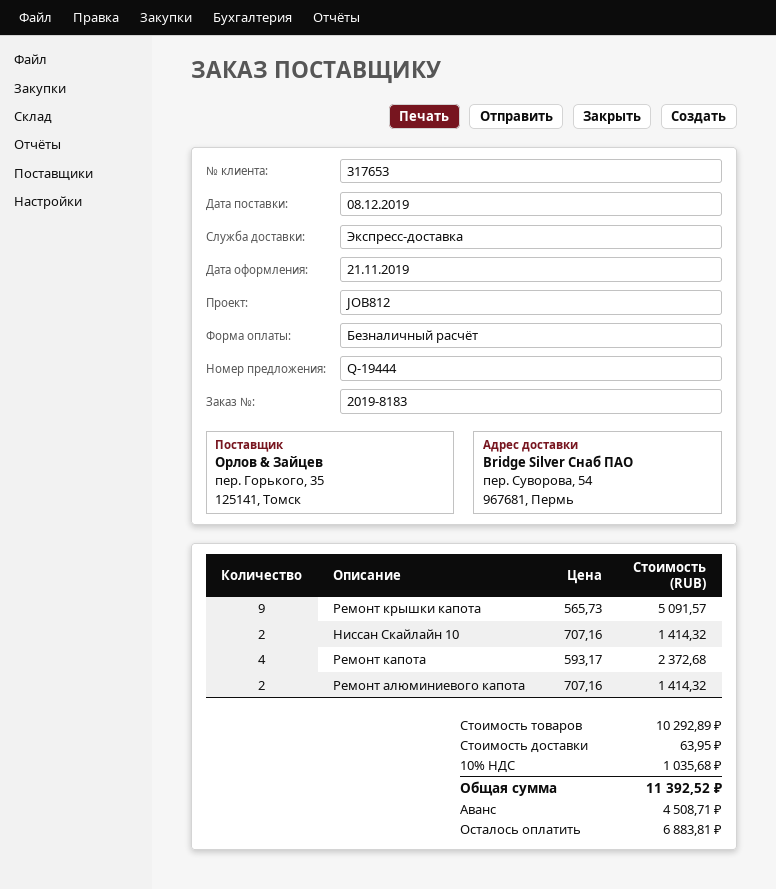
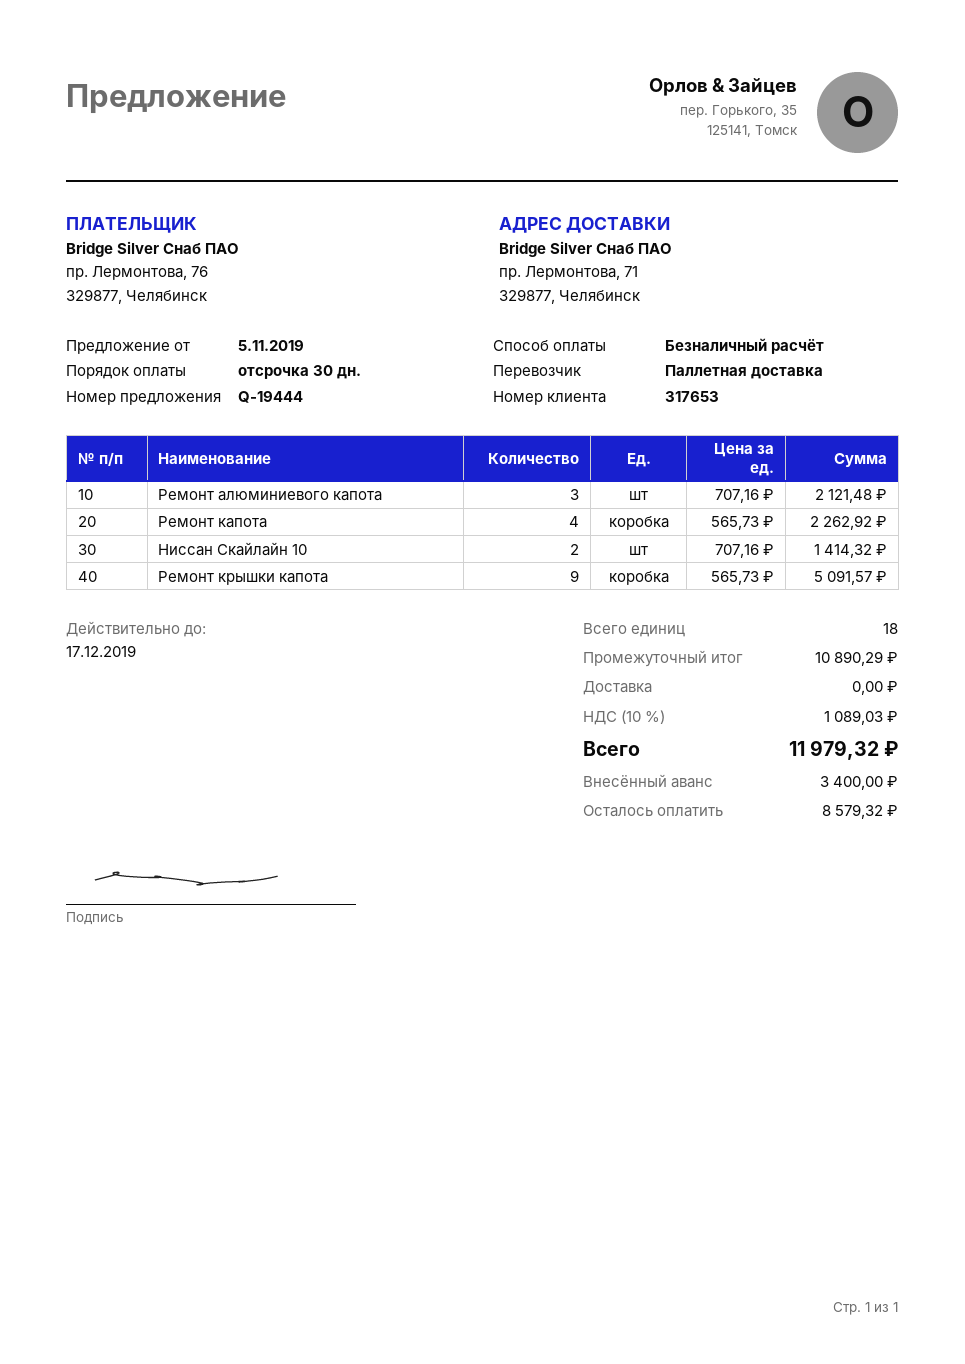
shipping method: express -> pallet freight
ship to: пер. Суворова, 54, 967681, Пермь -> пр. Лермонтова, 71, 329877, Челябинск
Ремонт капота: 4 x 593.17 = 2372.68 -> 4 x 565.73 = 2262.92
Ремонт алюминиевого капота: 2 x 707.16 = 1414.32 -> 3 x 707.16 = 2121.48
subtotal: 10292.89 -> 10890.29
shipping: 63.95 -> 0.00
tax: 10% = 1035.68 -> 10% = 1089.03
total: 11392.52 -> 11979.32
deposit: 4508.71 -> 3400.00
balance: 6883.81 -> 8579.32

